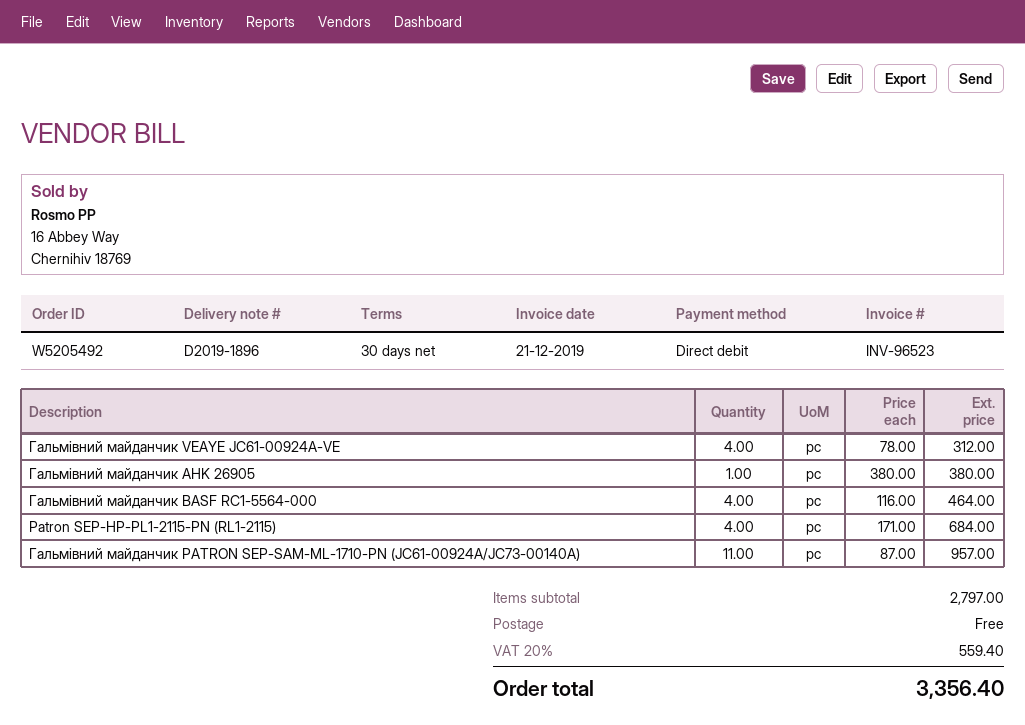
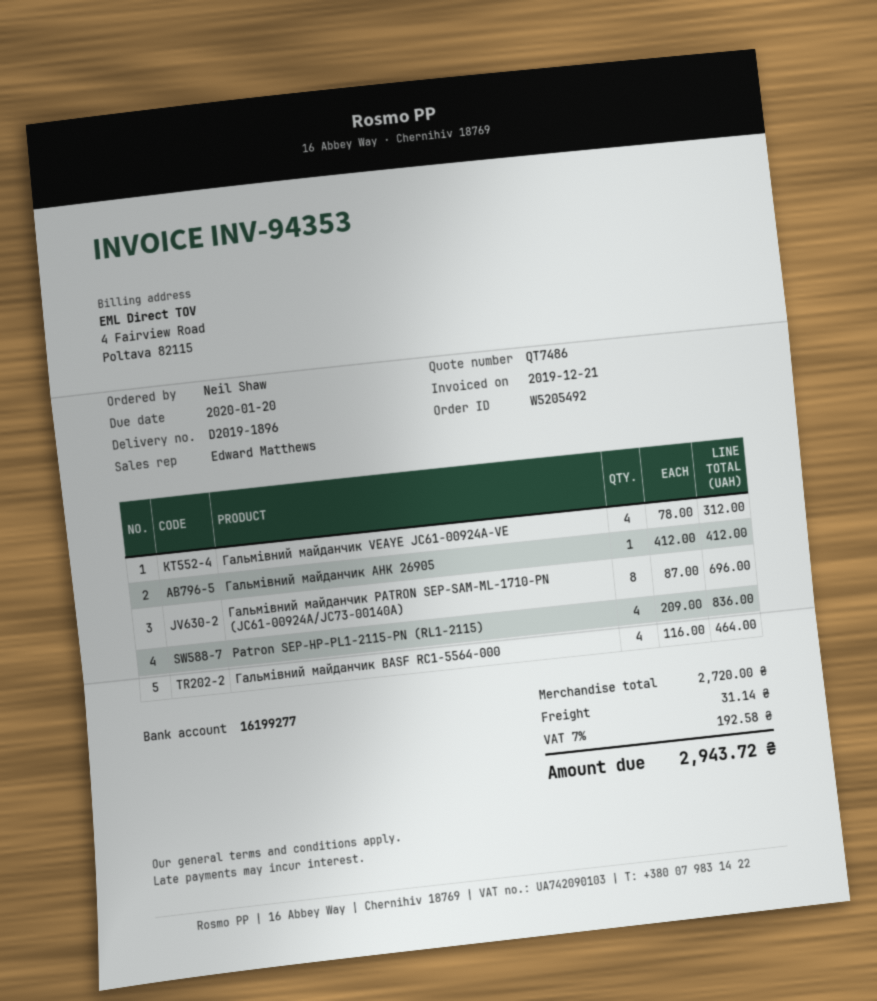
invoice number: INV-96523 -> INV-94353
Гальмівний майданчик AHK 26905: 1 x 380.00 = 380.00 -> 1 x 412.00 = 412.00
Patron SEP-HP-PL1-2115-PN (RL1-2115): 4 x 171.00 = 684.00 -> 4 x 209.00 = 836.00
Гальмівний майданчик PATRON SEP-SAM-ML-1710-PN (JC61-00924A/JC73-00140A): 11 x 87.00 = 957.00 -> 8 x 87.00 = 696.00
subtotal: 2797.00 -> 2720.00
shipping: 0.00 -> 31.14
tax: 20% = 559.40 -> 7% = 192.58
total: 3356.40 -> 2943.72

